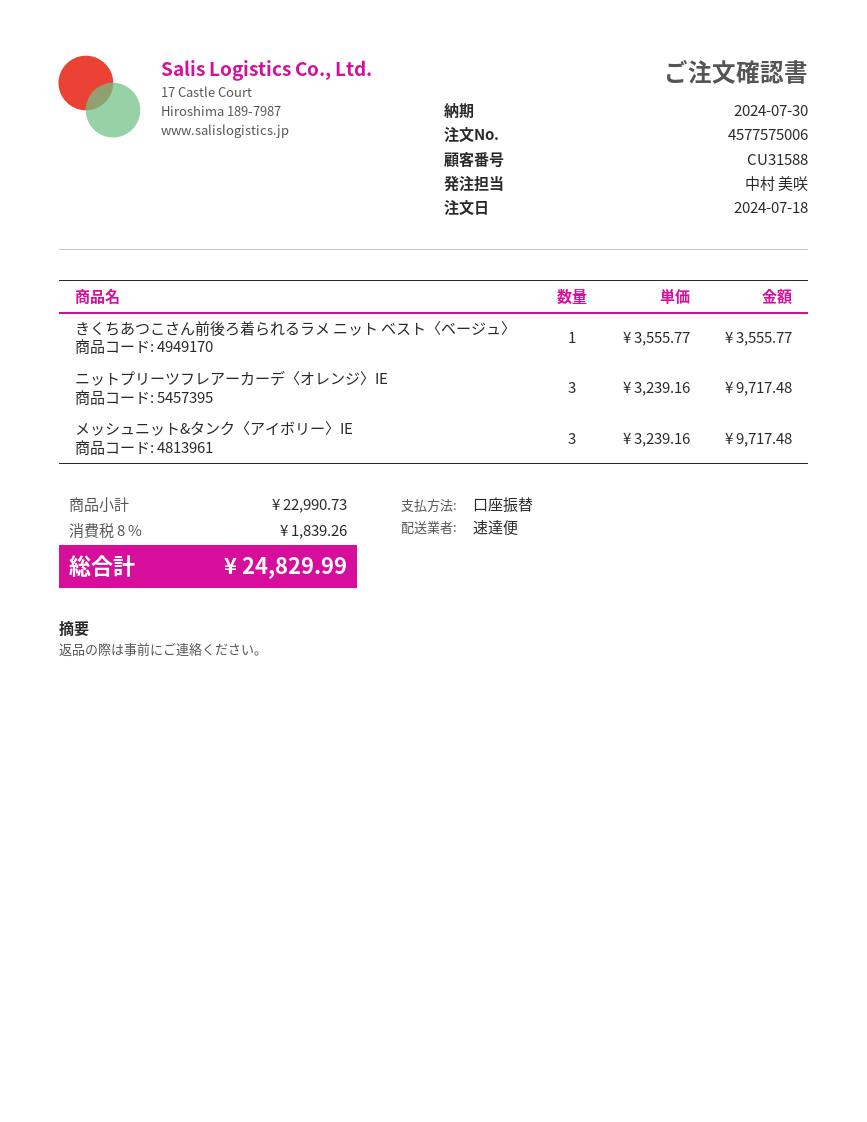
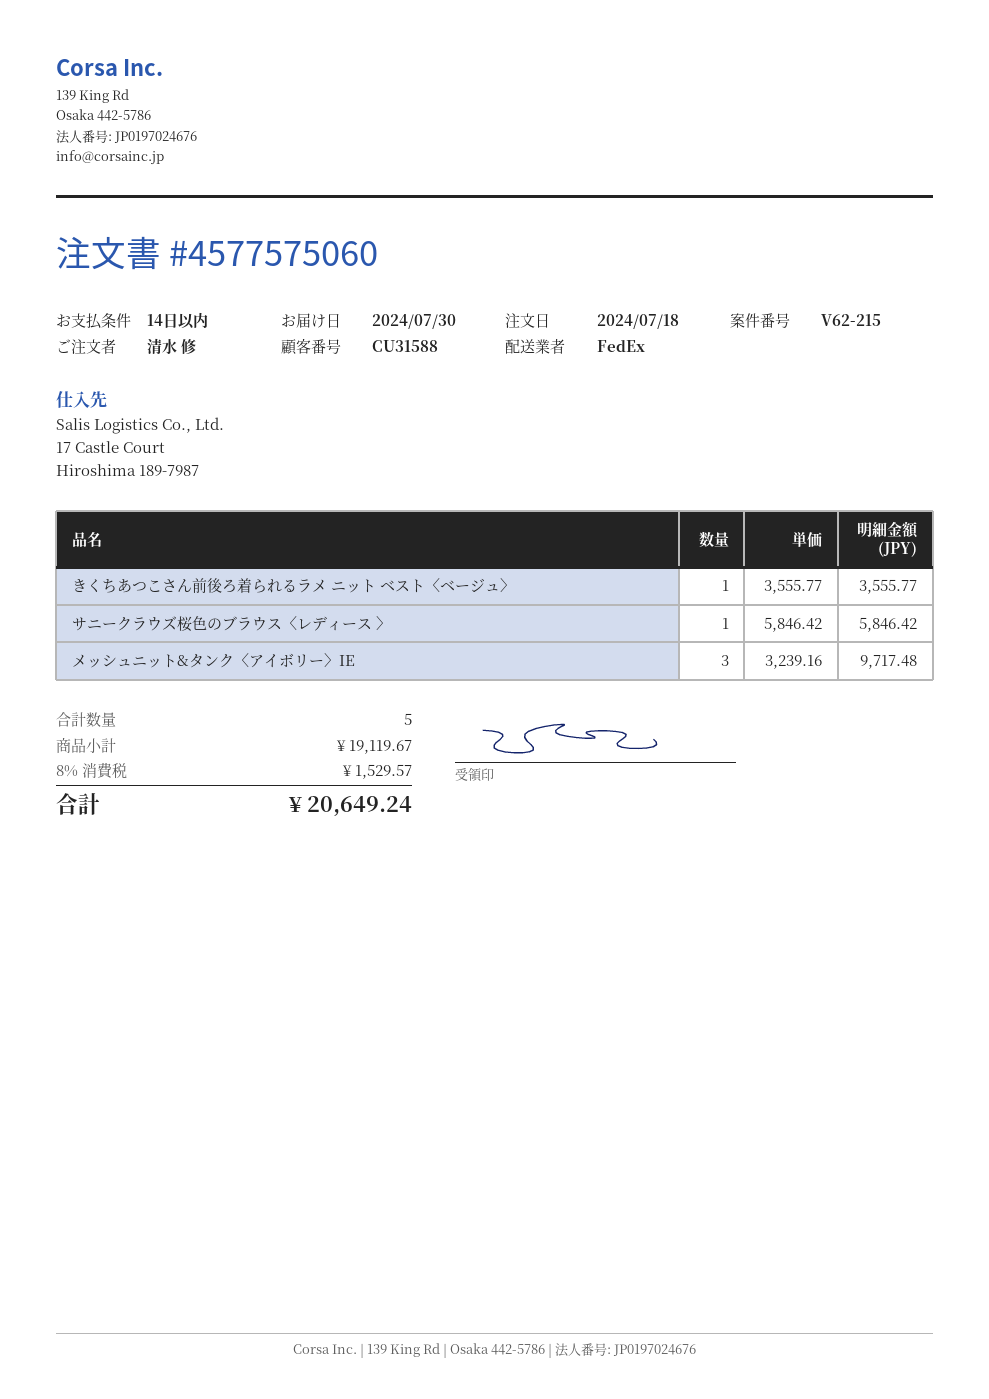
order number: 4577575006 -> 4577575060
ordered by: 中村 美咲 -> 清水 修
shipping method: express -> FedEx
ニットプリーツフレアーカーデ〈オレンジ〉IE: 3 x 3239.16 = 9717.48 -> none
サニークラウズ桜色のブラウス〈レディース 〉: none -> 1 x 5846.42 = 5846.42
subtotal: 22990.73 -> 19119.67
tax: 8% = 1839.26 -> 8% = 1529.57
total: 24829.99 -> 20649.24

